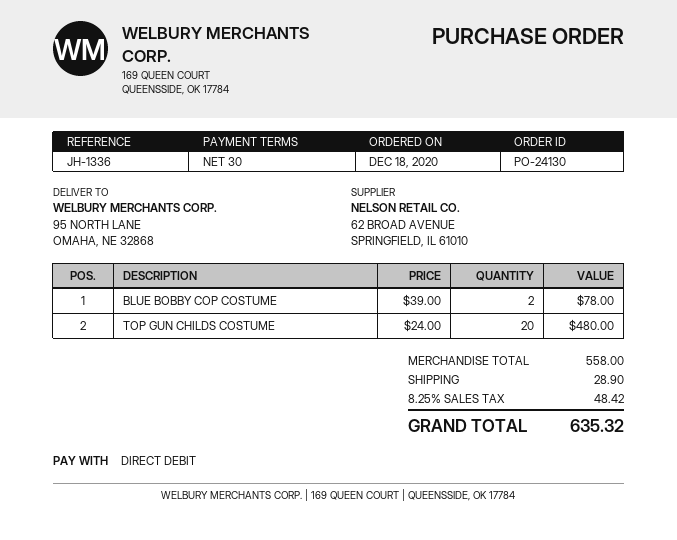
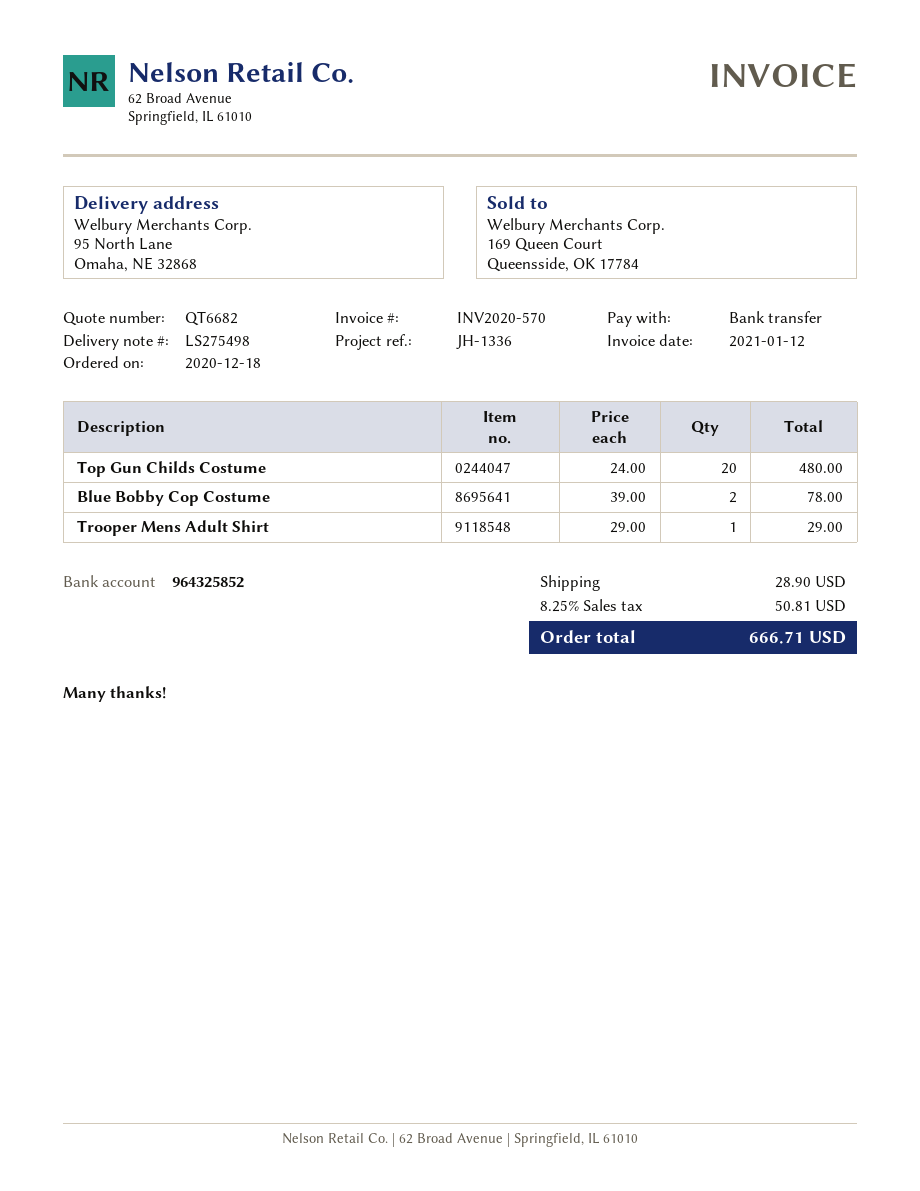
payment method: direct debit -> bank transfer
Trooper Mens Adult Shirt: none -> 1 x 29.00 = 29.00
tax: 8.25% = 48.42 -> 8.25% = 50.81
total: 635.32 -> 666.71

